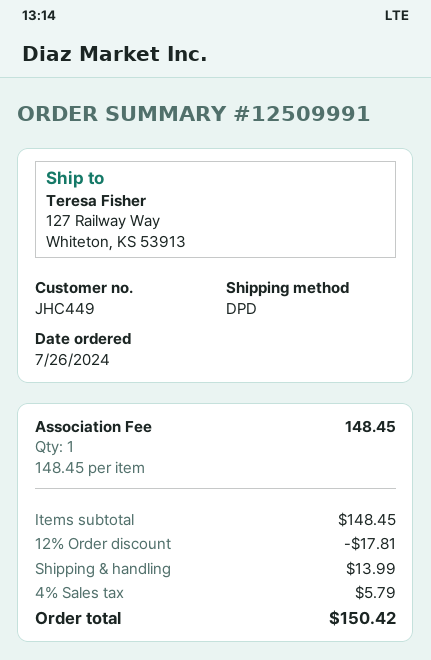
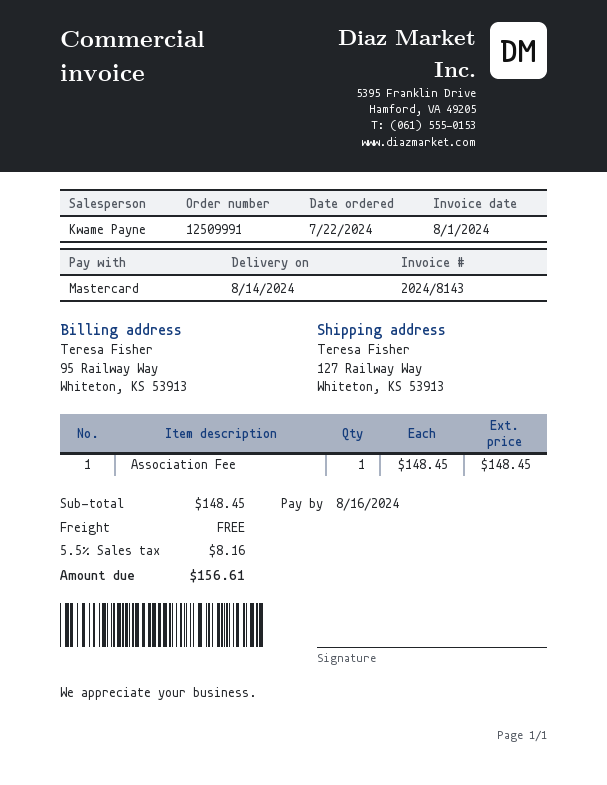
order date: 2024-07-26 -> 2024-07-22
discount: 12% = 17.81 -> none
shipping: 13.99 -> 0.00
tax: 4% = 5.79 -> 5.5% = 8.16
total: 150.42 -> 156.61

